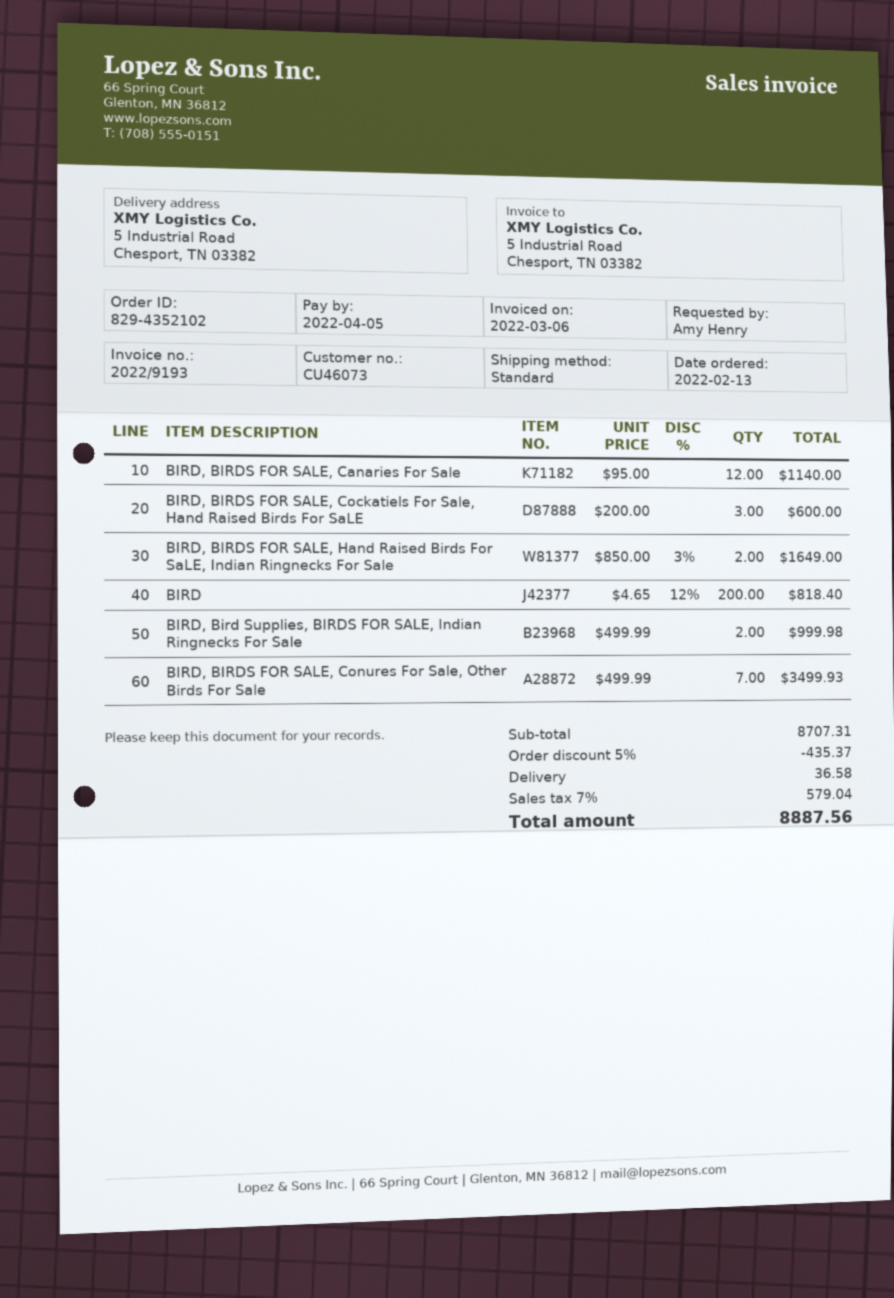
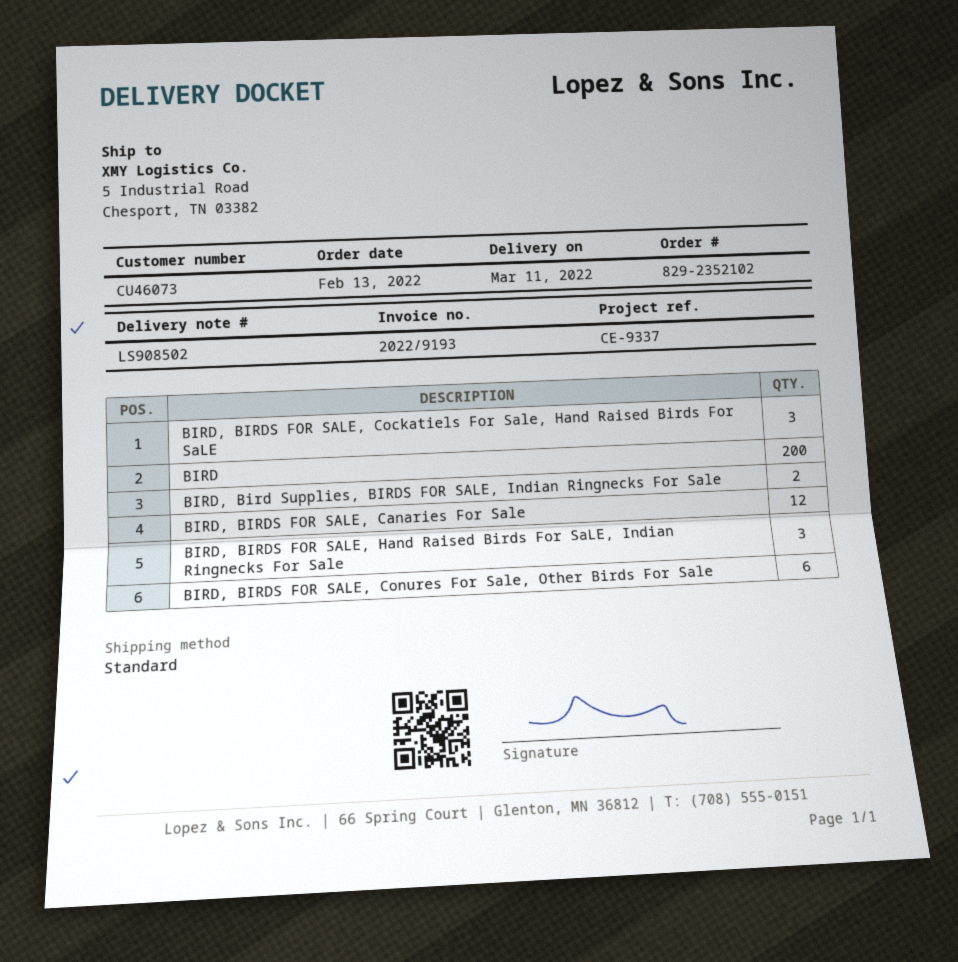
order number: 829-4352102 -> 829-2352102
BIRD, BIRDS FOR SALE, Hand Raised Birds For SaLE, Indian Ringnecks For Sale: 2 -> 3
BIRD, BIRDS FOR SALE, Conures For Sale, Other Birds For Sale: 7 -> 6

